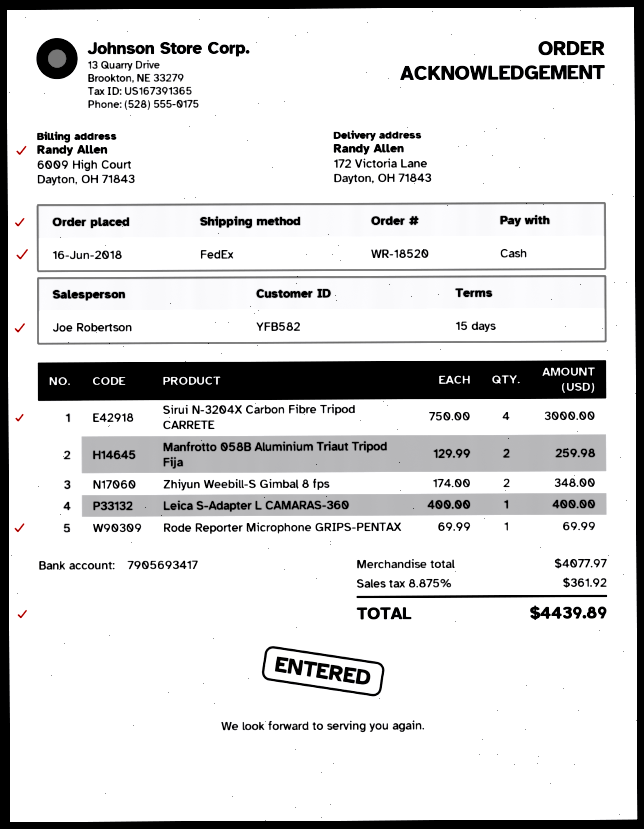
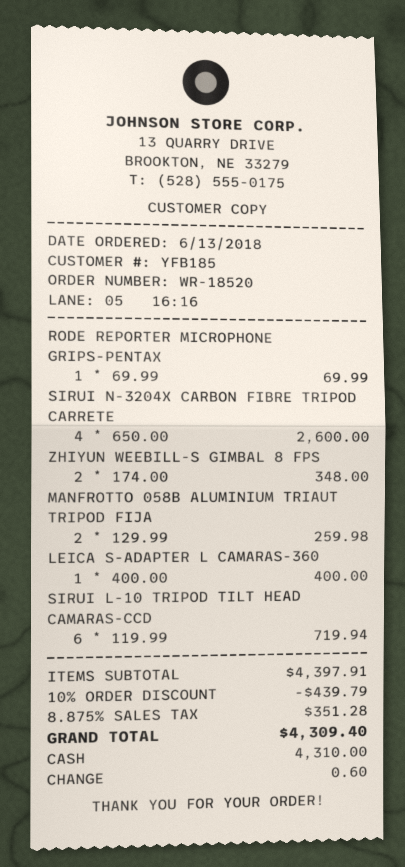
order date: 2018-06-16 -> 2018-06-13
customer number: YFB582 -> YFB185
Sirui N-3204X Carbon Fibre Tripod CARRETE: 4 x 750.00 = 3000.00 -> 4 x 650.00 = 2600.00
SIRUI L-10 TRIPOD TILT HEAD CAMARAS-CCD: none -> 6 x 119.99 = 719.94
subtotal: 4077.97 -> 4397.91
discount: none -> 10% = 439.79
tax: 8.875% = 361.92 -> 8.875% = 351.28
total: 4439.89 -> 4309.40

